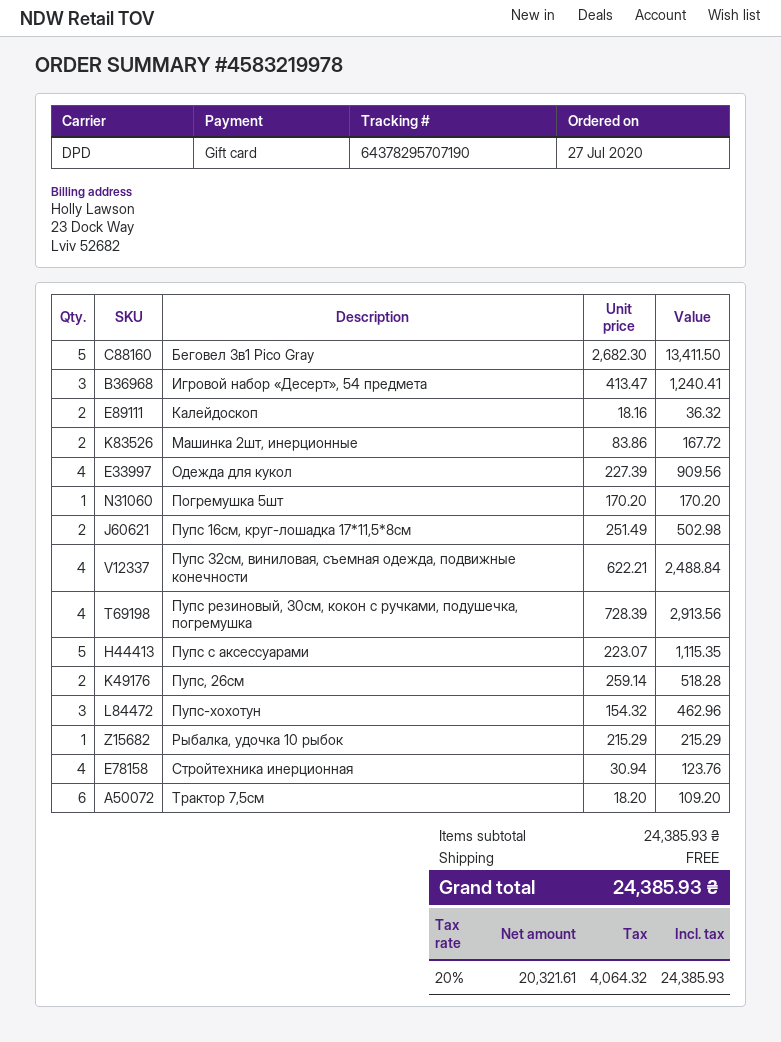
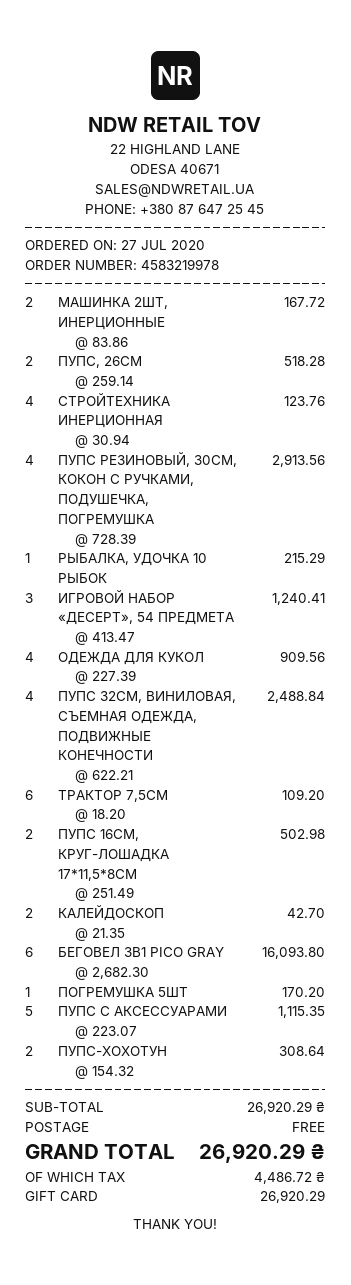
Беговел 3в1 Pico Gray: 5 x 2682.30 = 13411.50 -> 6 x 2682.30 = 16093.80
Калейдоскоп: 2 x 18.16 = 36.32 -> 2 x 21.35 = 42.70
Пупс-хохотун: 3 x 154.32 = 462.96 -> 2 x 154.32 = 308.64
subtotal: 24385.93 -> 26920.29
tax: 4064.32 -> 4486.72
total: 24385.93 -> 26920.29

